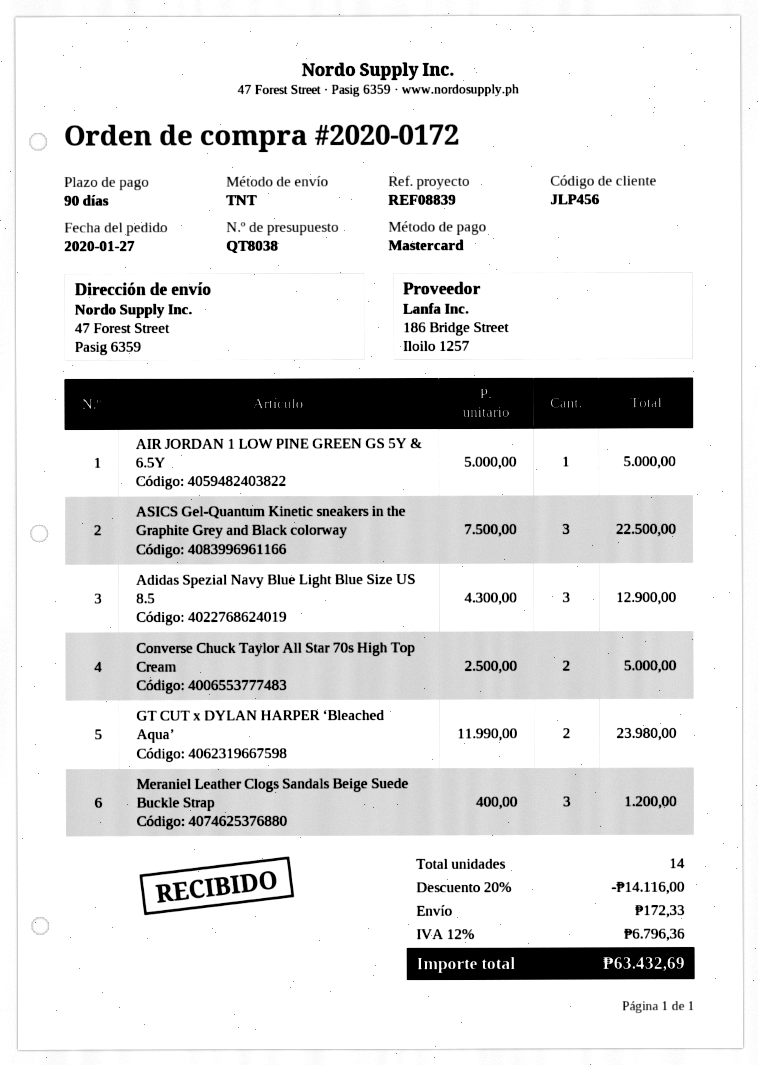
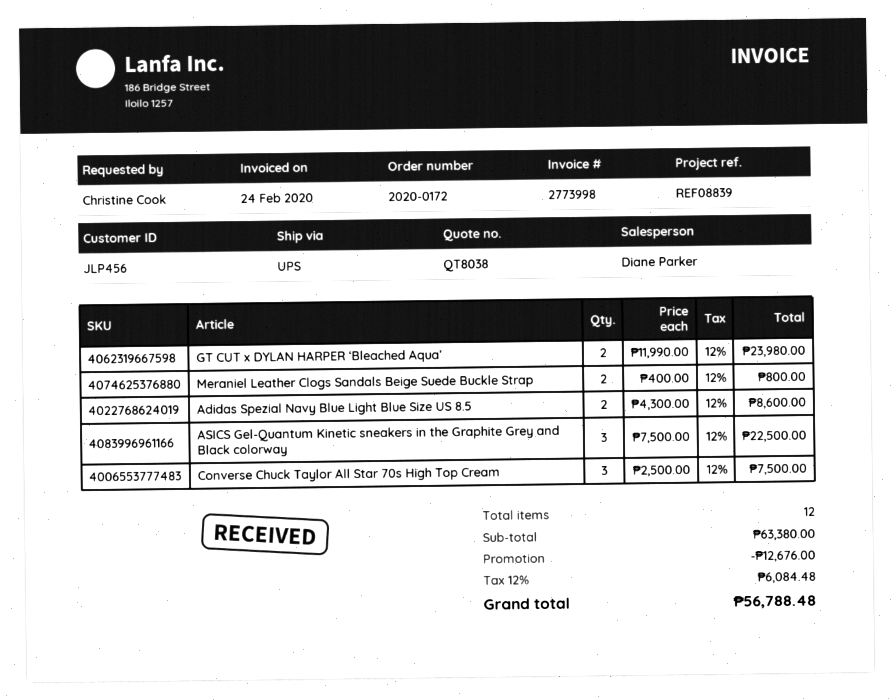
shipping method: TNT -> UPS
AIR JORDAN 1 LOW PINE GREEN GS 5Y & 6.5Y: 1 x 5000.00 = 5000.00 -> none
Adidas Spezial Navy Blue Light Blue Size US 8.5: 3 x 4300.00 = 12900.00 -> 2 x 4300.00 = 8600.00
Converse Chuck Taylor All Star 70s High Top Cream: 2 x 2500.00 = 5000.00 -> 3 x 2500.00 = 7500.00
Meraniel Leather Clogs Sandals Beige Suede Buckle Strap: 3 x 400.00 = 1200.00 -> 2 x 400.00 = 800.00
total quantity: 14 -> 12
discount: 14116.00 -> 12676.00
shipping: 172.33 -> none
tax: 12% = 6796.36 -> 12% = 6084.48
total: 63432.69 -> 56788.48

